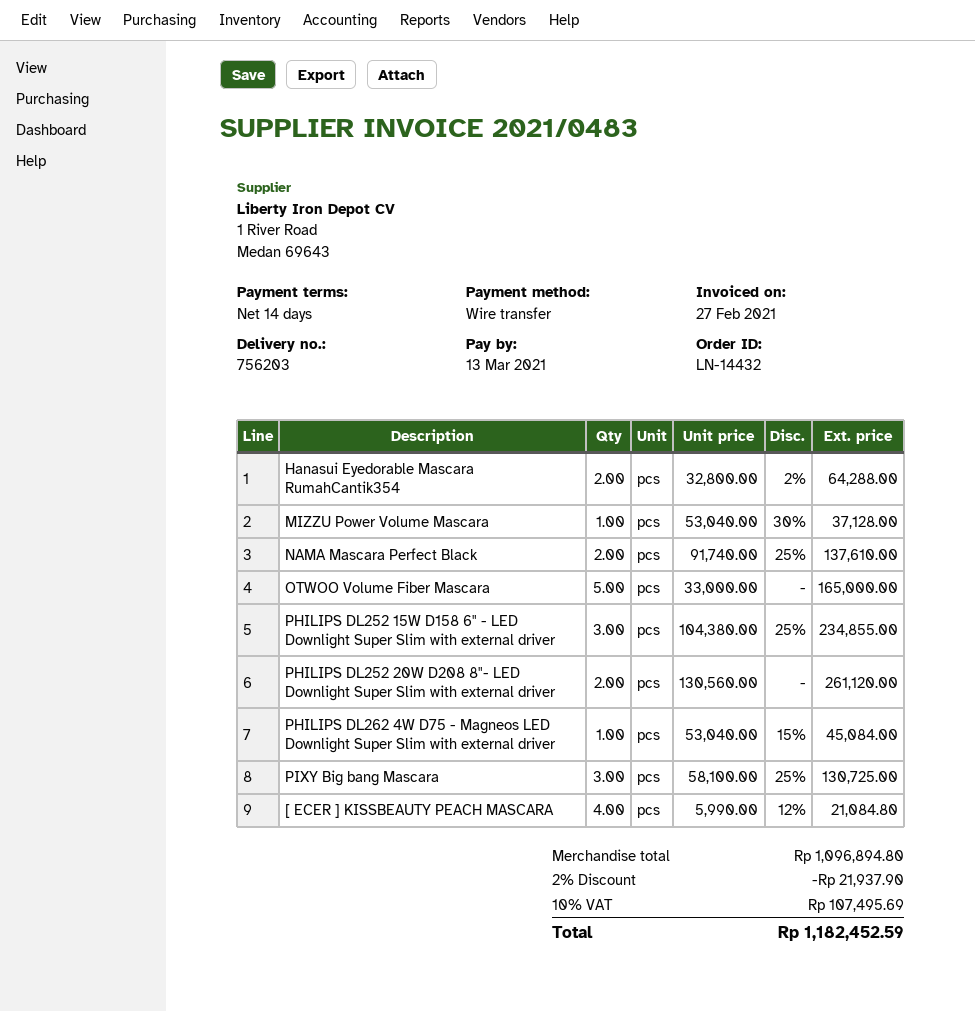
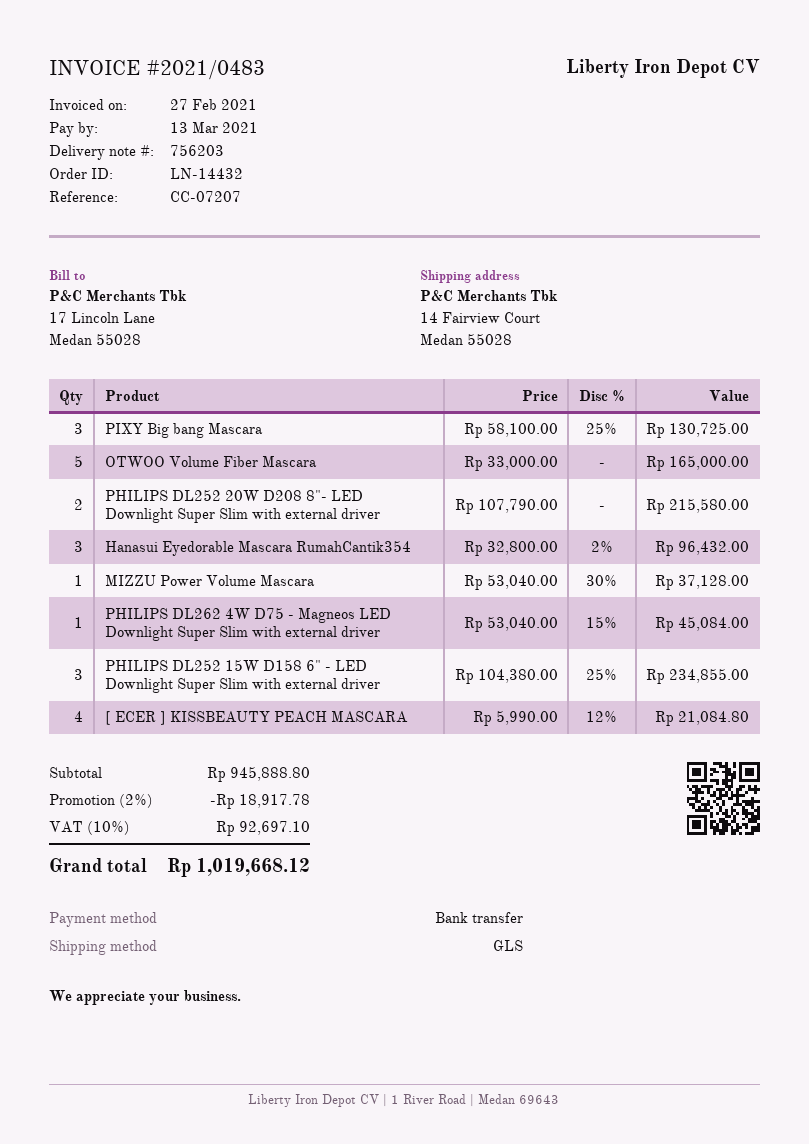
Hanasui Eyedorable Mascara RumahCantik354: 2 x 32800.00 - 2% = 64288.00 -> 3 x 32800.00 - 2% = 96432.00
NAMA Mascara Perfect Black: 2 x 91740.00 - 25% = 137610.00 -> none
PHILIPS DL252 20W D208 8"- LED Downlight Super Slim with external driver: 2 x 130560.00 = 261120.00 -> 2 x 107790.00 = 215580.00
subtotal: 1096894.80 -> 945888.80
discount: 2% = 21937.90 -> 2% = 18917.78
tax: 10% = 107495.69 -> 10% = 92697.10
total: 1182452.59 -> 1019668.12

